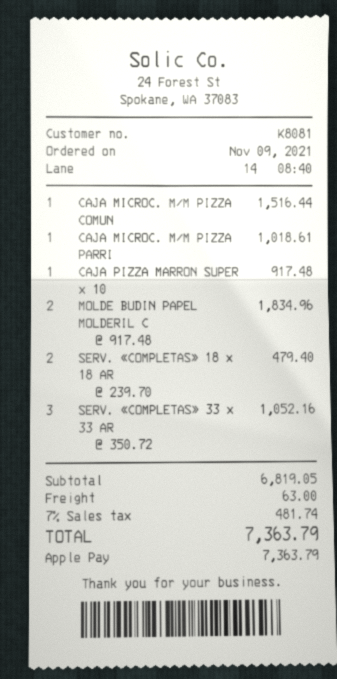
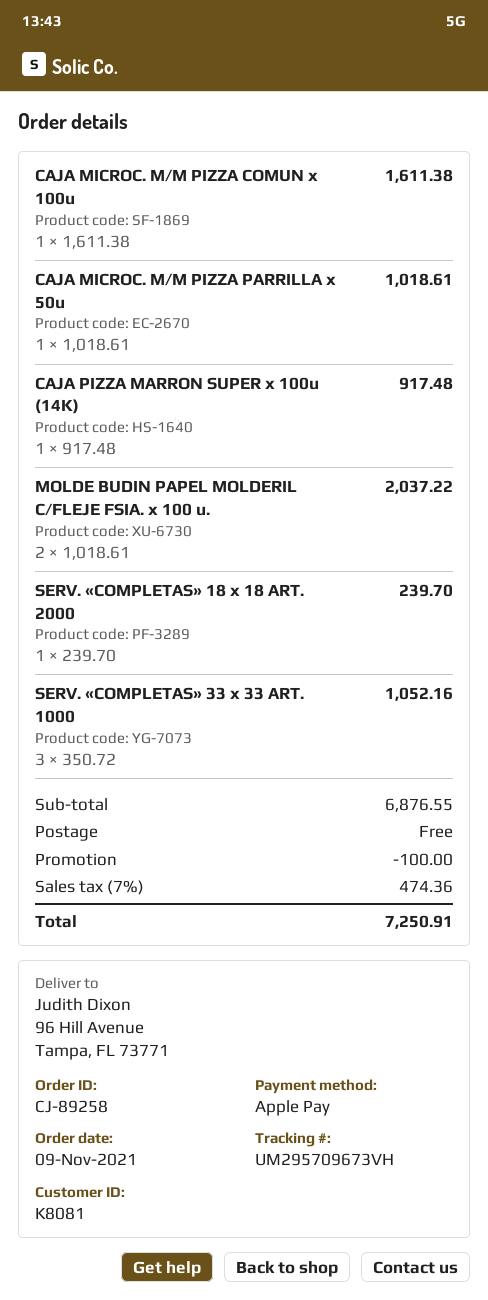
CAJA MICROC. M/M PIZZA COMUN: 1 x 1516.44 = 1516.44 -> 1 x 1611.38 = 1611.38
MOLDE BUDIN PAPEL MOLDERIL C: 2 x 917.48 = 1834.96 -> 2 x 1018.61 = 2037.22
SERV. «COMPLETAS» 18 x 18 AR: 2 x 239.70 = 479.40 -> 1 x 239.70 = 239.70
subtotal: 6819.05 -> 6876.55
discount: none -> 100.00
shipping: 63.00 -> 0.00
tax: 7% = 481.74 -> 7% = 474.36
total: 7363.79 -> 7250.91

